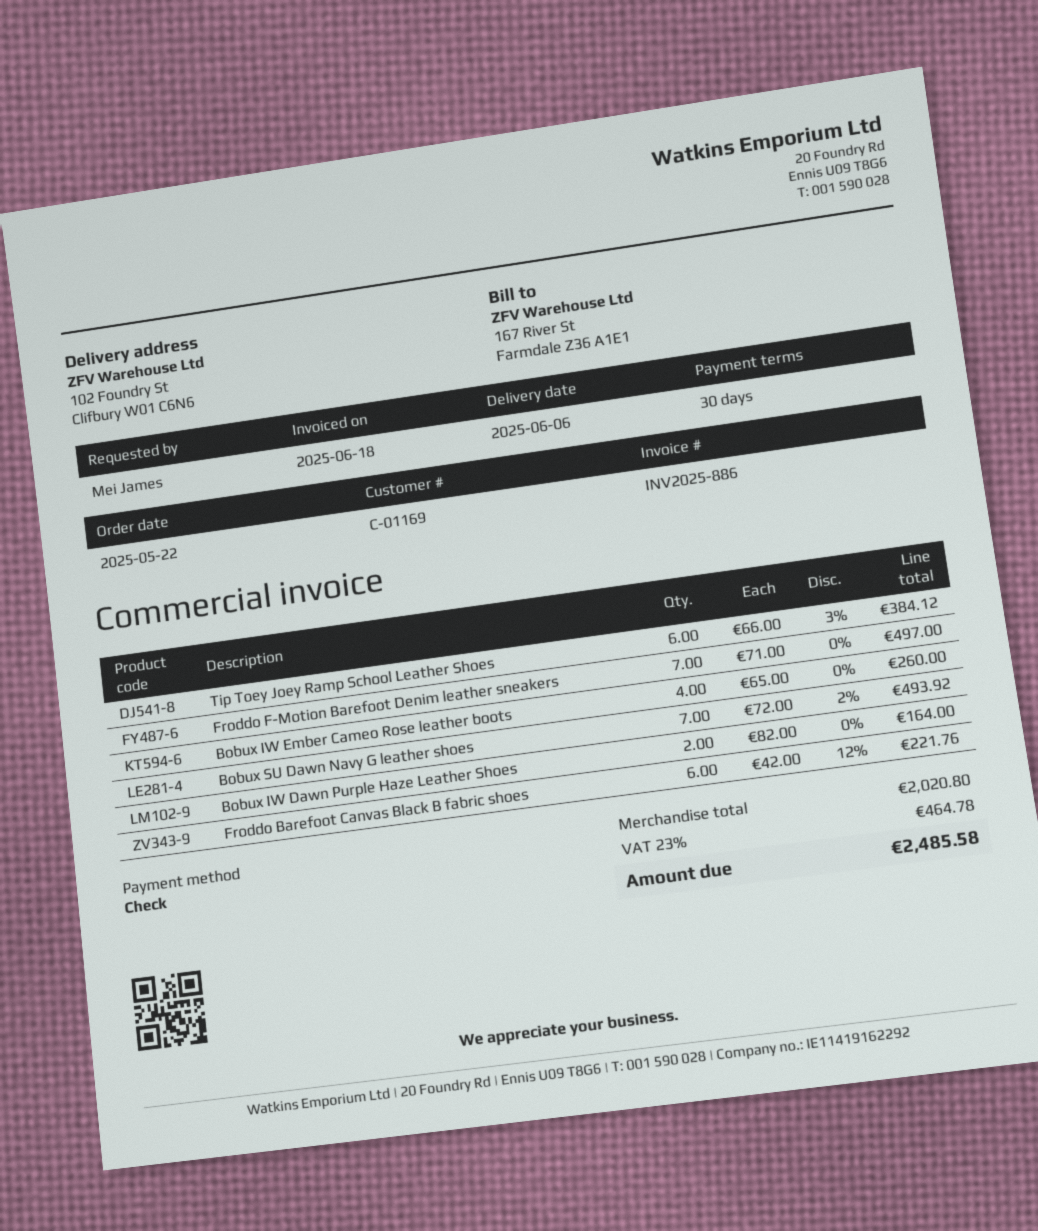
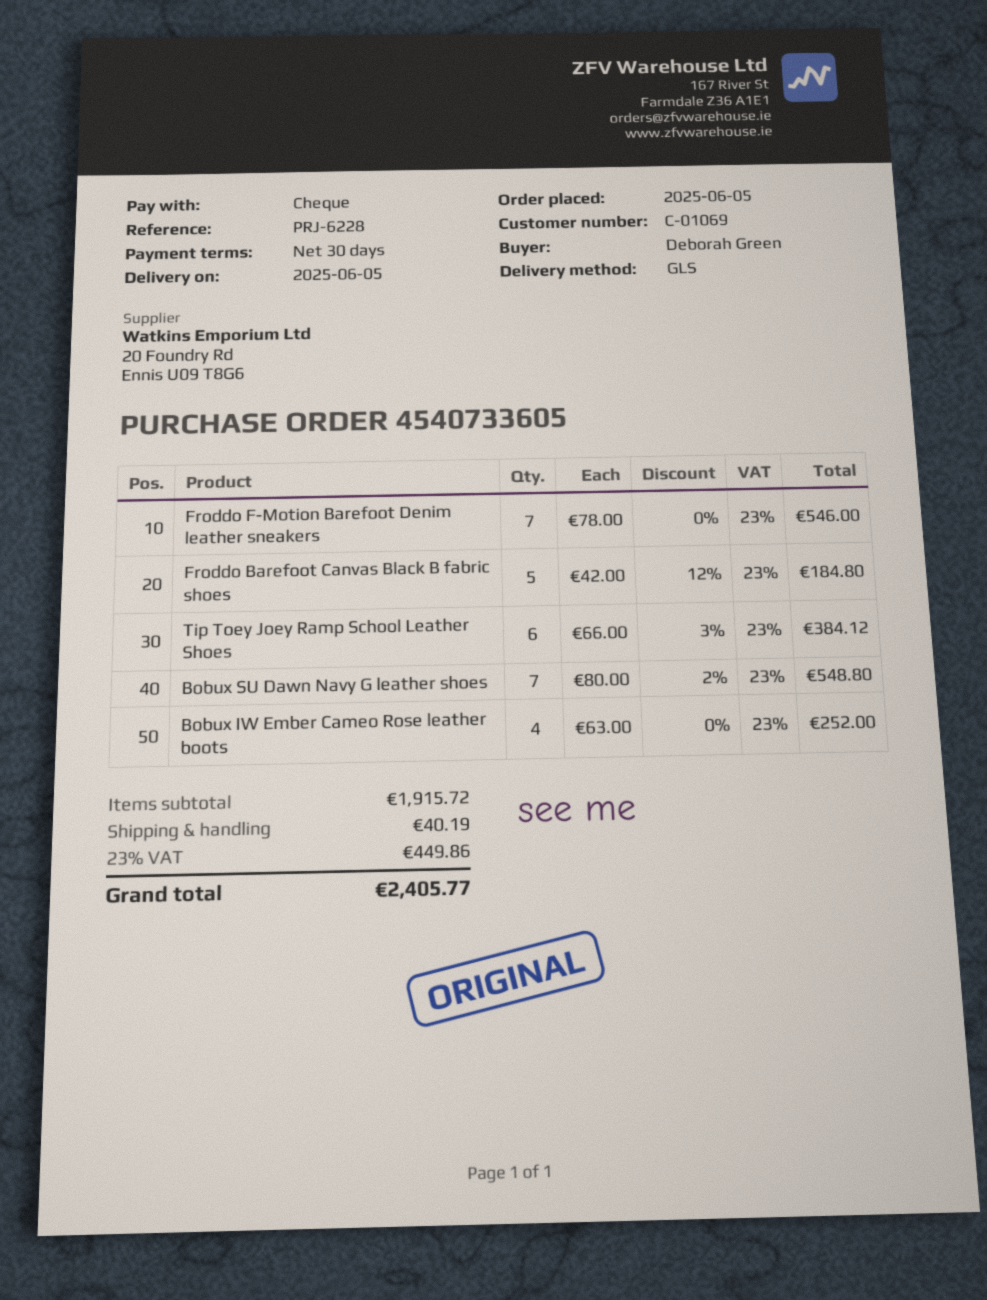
order date: 2025-05-22 -> 2025-06-05
delivery date: 2025-06-06 -> 2025-06-05
customer number: C-01169 -> C-01069
ordered by: Mei James -> Deborah Green
Froddo F-Motion Barefoot Denim leather sneakers: 7 x 71.00 = 497.00 -> 7 x 78.00 = 546.00
Bobux IW Ember Cameo Rose leather boots: 4 x 65.00 = 260.00 -> 4 x 63.00 = 252.00
Bobux SU Dawn Navy G leather shoes: 7 x 72.00 - 2% = 493.92 -> 7 x 80.00 - 2% = 548.80
Bobux IW Dawn Purple Haze Leather Shoes: 2 x 82.00 = 164.00 -> none
Froddo Barefoot Canvas Black B fabric shoes: 6 x 42.00 - 12% = 221.76 -> 5 x 42.00 - 12% = 184.80
subtotal: 2020.80 -> 1915.72
shipping: none -> 40.19
tax: 23% = 464.78 -> 23% = 449.86
total: 2485.58 -> 2405.77

